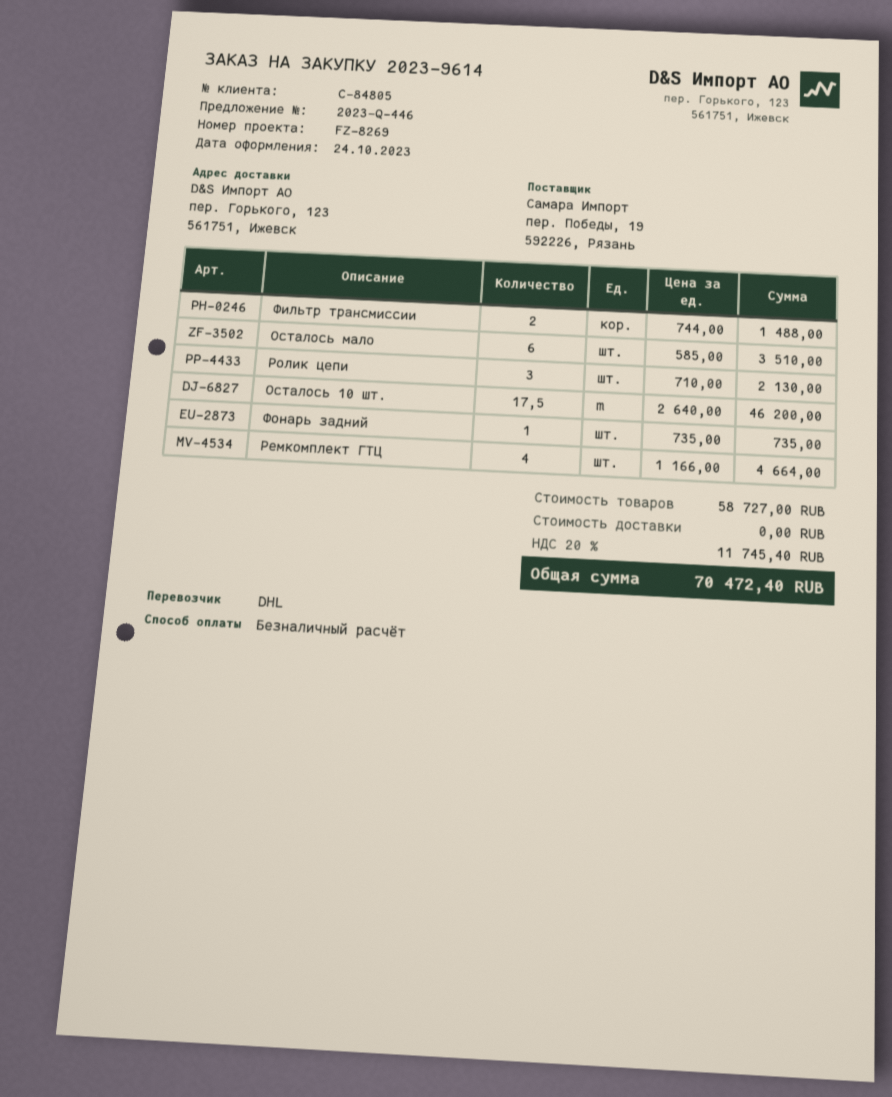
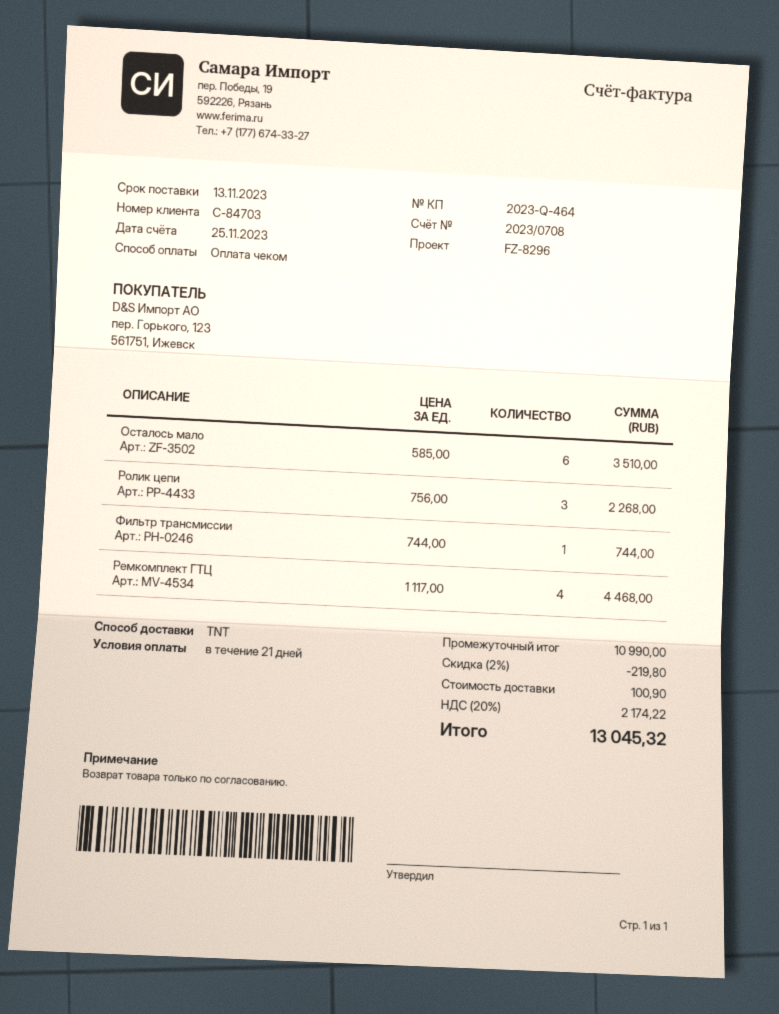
quote number: 2023-Q-446 -> 2023-Q-464
customer number: C-84805 -> C-84703
reference: FZ-8269 -> FZ-8296
payment method: bank transfer -> cheque
shipping method: DHL -> TNT
Фильтр трансмиссии: 2 x 744.00 = 1488.00 -> 1 x 744.00 = 744.00
Ролик цепи: 3 x 710.00 = 2130.00 -> 3 x 756.00 = 2268.00
Осталось 10 шт.: 17.5 x 2640.00 = 46200.00 -> none
Фонарь задний: 1 x 735.00 = 735.00 -> none
Ремкомплект ГТЦ: 4 x 1166.00 = 4664.00 -> 4 x 1117.00 = 4468.00
subtotal: 58727.00 -> 10990.00
discount: none -> 2% = 219.80
shipping: 0.00 -> 100.90
tax: 20% = 11745.40 -> 20% = 2174.22
total: 70472.40 -> 13045.32

